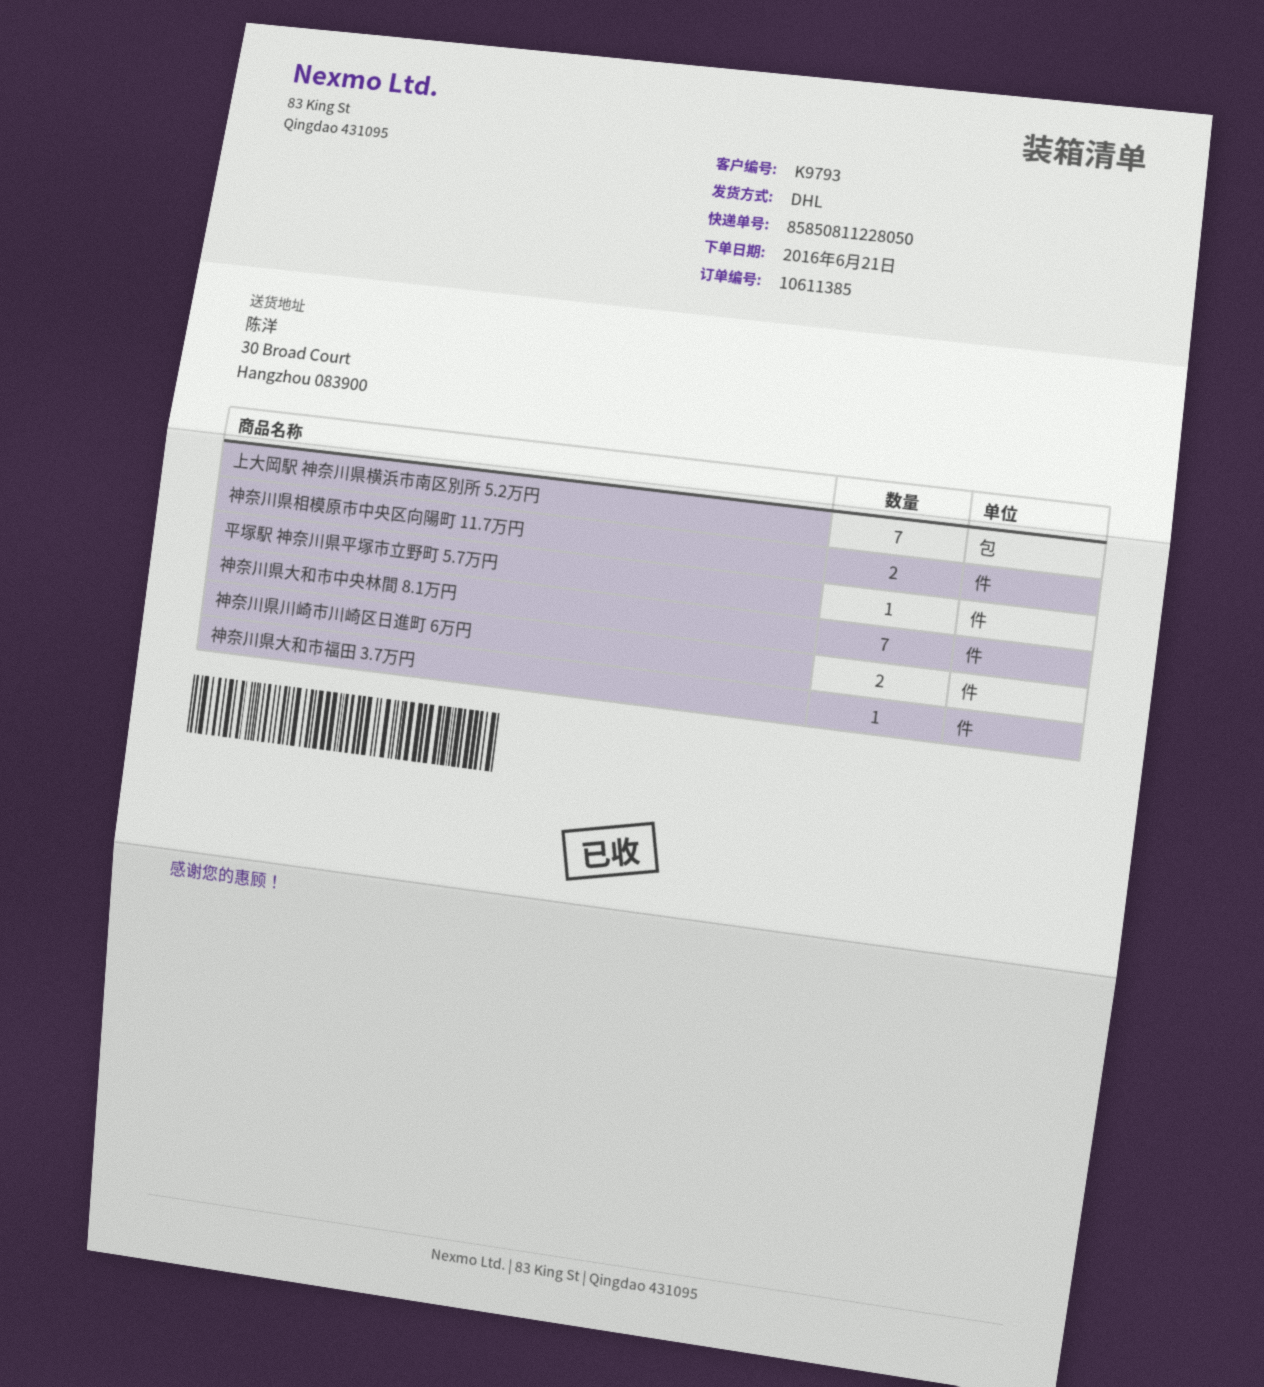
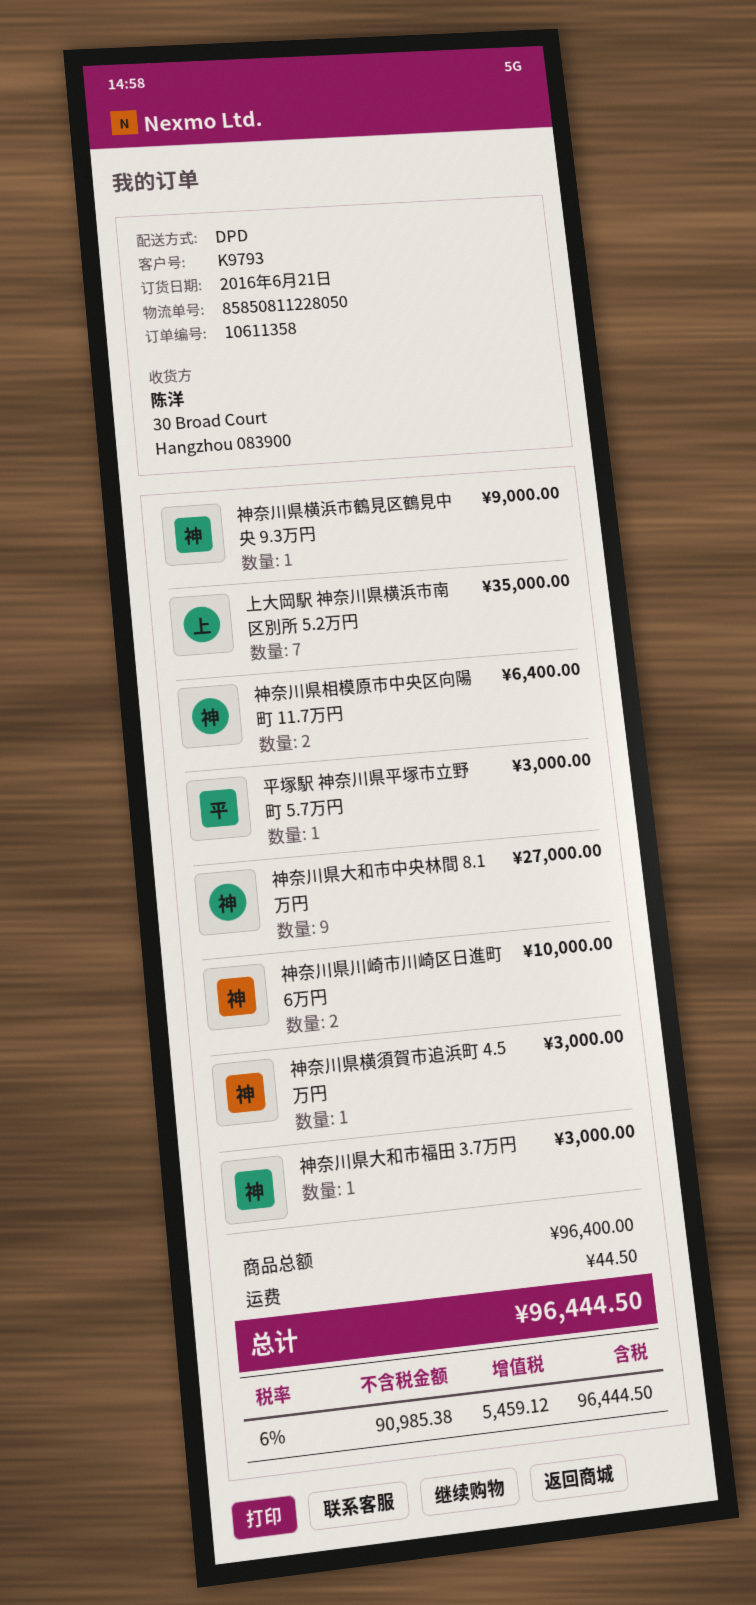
order number: 10611385 -> 10611358
shipping method: DHL -> DPD
神奈川県大和市中央林間 8.1万円: 7 -> 9
神奈川県横浜市鶴見区鶴見中央 9.3万円: none -> 1
神奈川県横須賀市追浜町 4.5万円: none -> 1

